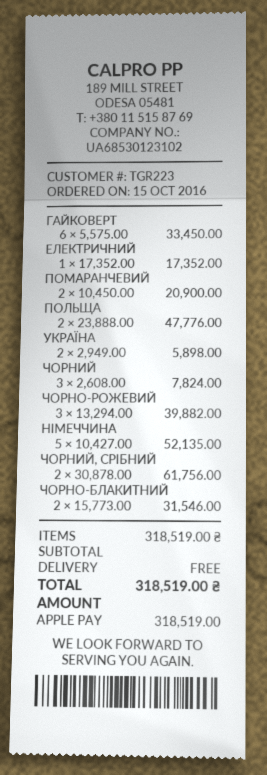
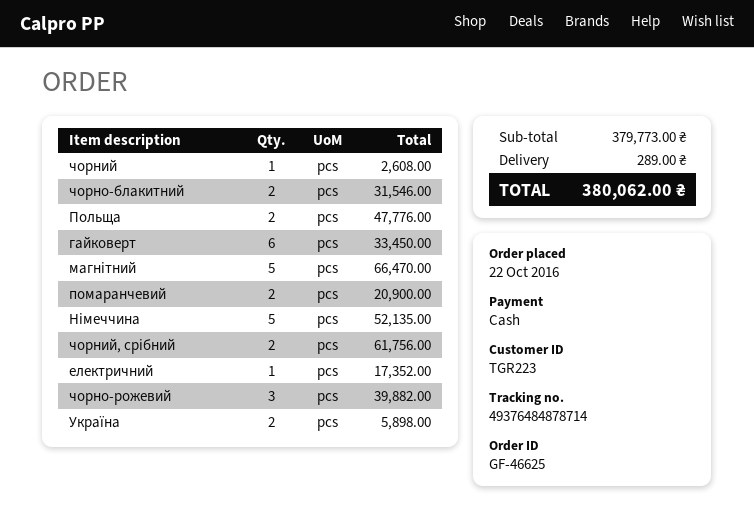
order date: 2016-10-15 -> 2016-10-22
payment method: Apple Pay -> cash
ЧОРНИЙ: 3 for 7824.00 -> 1 for 2608.00
магнітний: none -> 5 for 66470.00
subtotal: 318519.00 -> 379773.00
shipping: 0.00 -> 289.00
total: 318519.00 -> 380062.00

